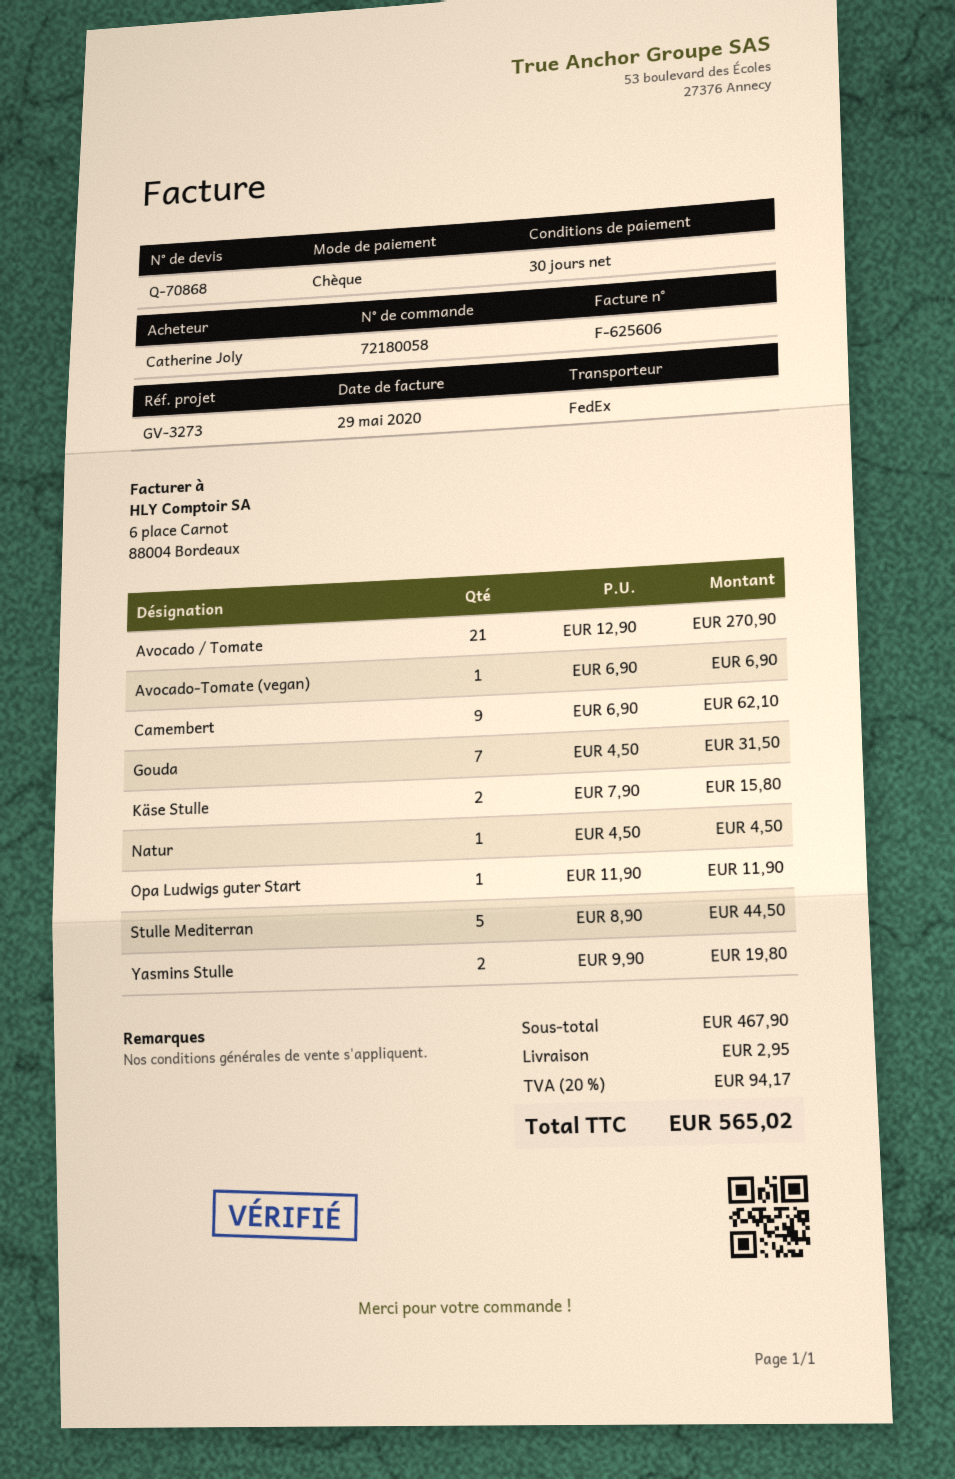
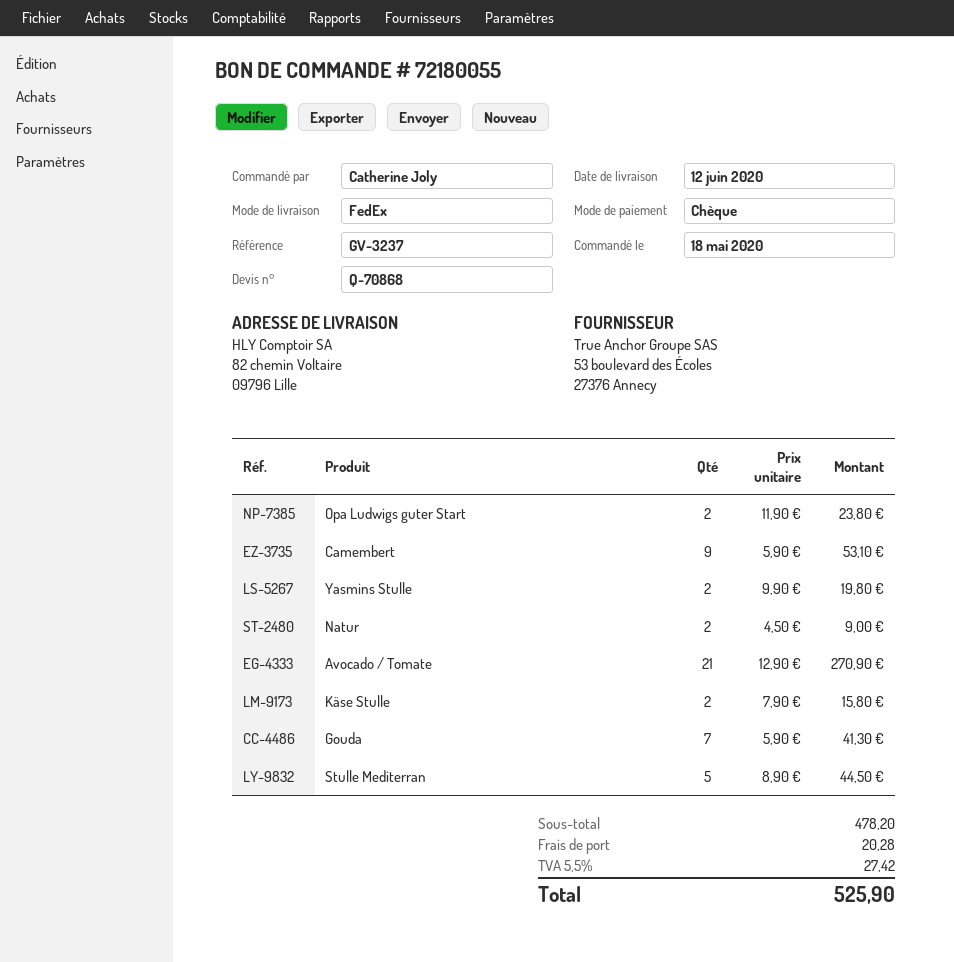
order number: 72180058 -> 72180055
reference: GV-3273 -> GV-3237
Avocado-Tomate (vegan): 1 x 6.90 = 6.90 -> none
Camembert: 9 x 6.90 = 62.10 -> 9 x 5.90 = 53.10
Gouda: 7 x 4.50 = 31.50 -> 7 x 5.90 = 41.30
Natur: 1 x 4.50 = 4.50 -> 2 x 4.50 = 9.00
Opa Ludwigs guter Start: 1 x 11.90 = 11.90 -> 2 x 11.90 = 23.80
subtotal: 467.90 -> 478.20
shipping: 2.95 -> 20.28
tax: 20% = 94.17 -> 5.5% = 27.42
total: 565.02 -> 525.90

